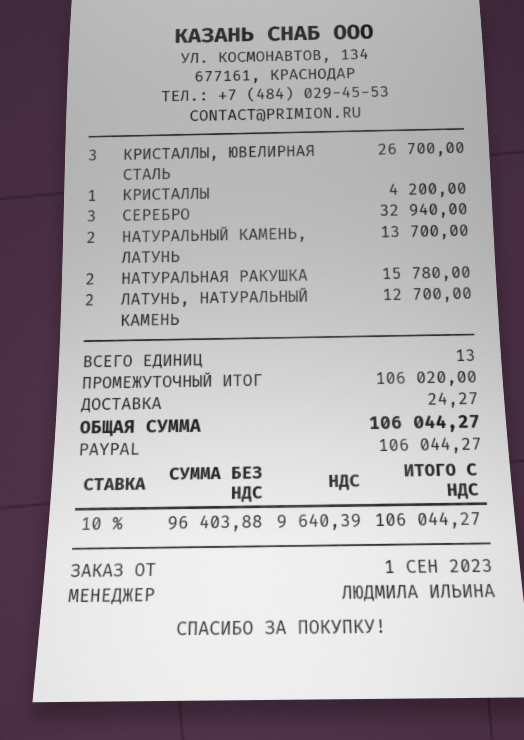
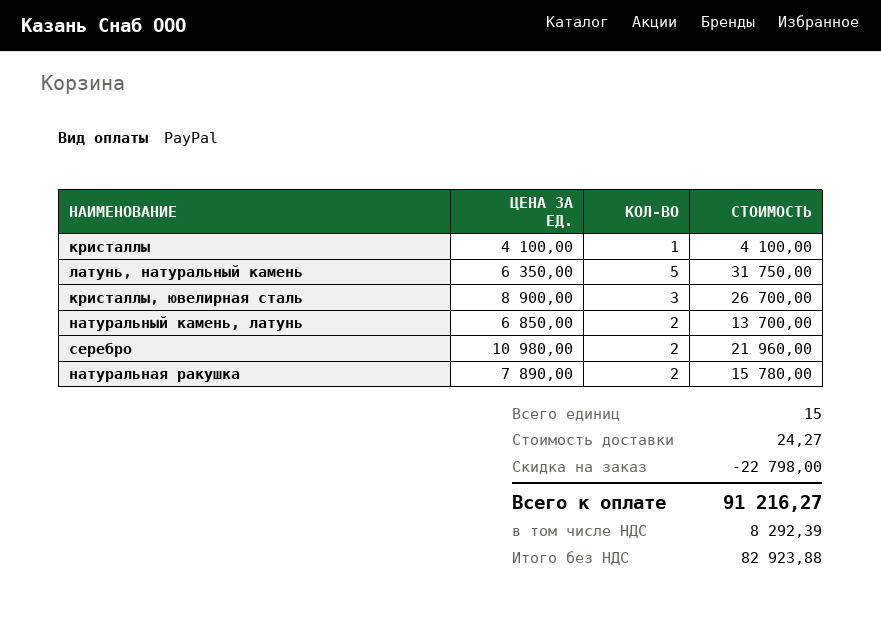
КРИСТАЛЛЫ: 1 for 4200.00 -> 1 for 4100.00
СЕРЕБРО: 3 for 32940.00 -> 2 for 21960.00
ЛАТУНЬ, НАТУРАЛЬНЫЙ КАМЕНЬ: 2 for 12700.00 -> 5 for 31750.00
total quantity: 13 -> 15
discount: none -> 22798.00
net: 96403.88 -> 82923.88
tax: 9640.39 -> 8292.39
total: 106044.27 -> 91216.27

